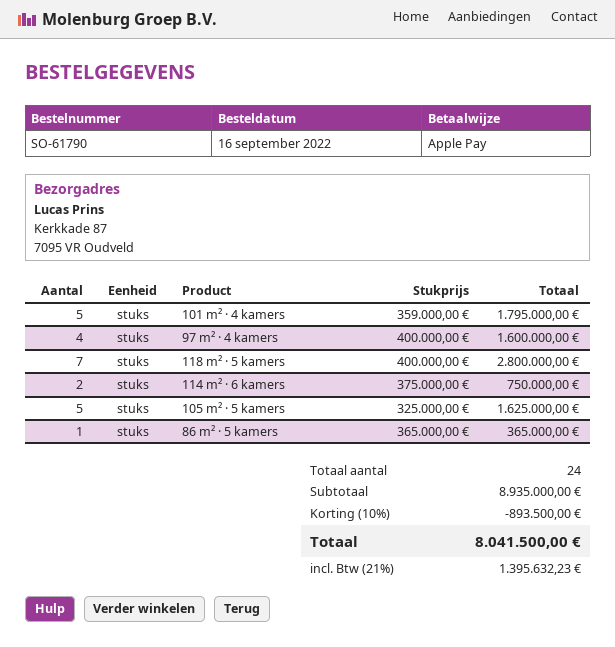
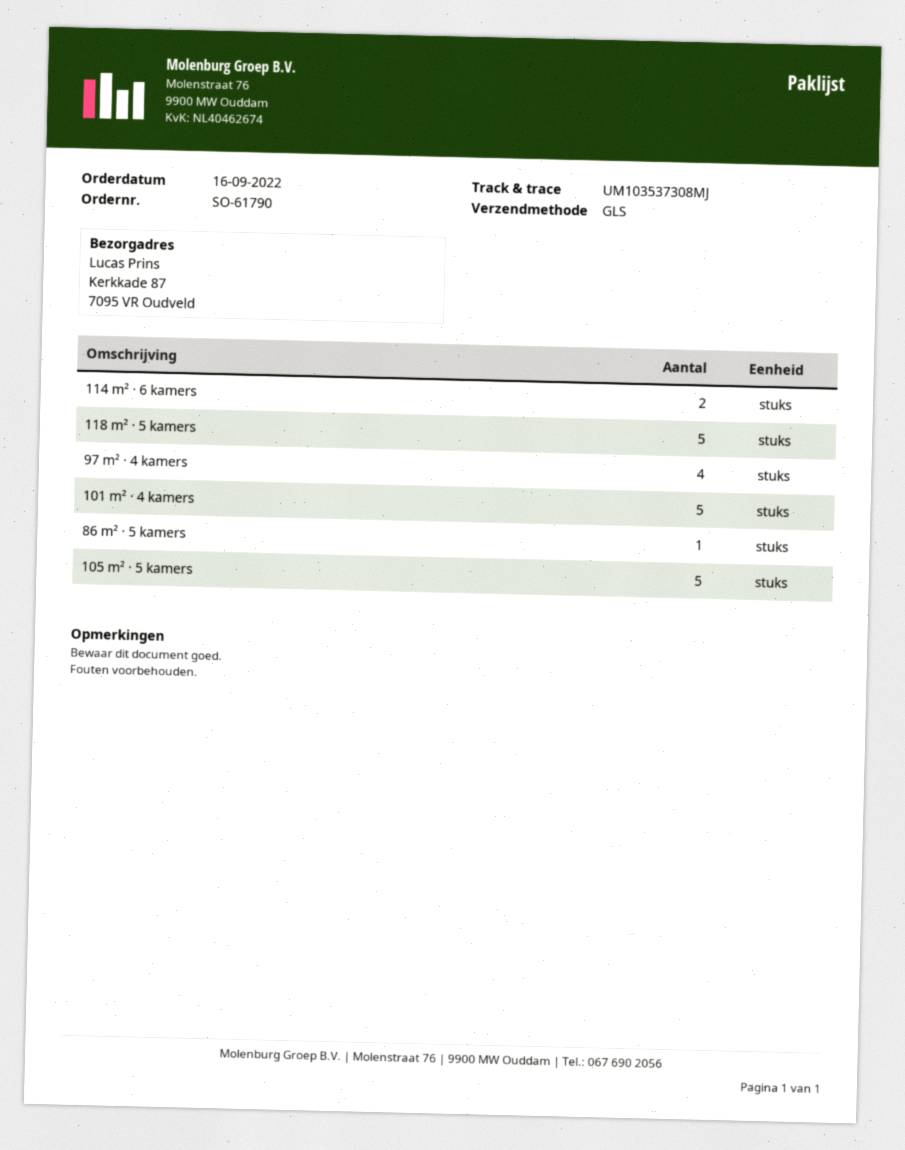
118 m² · 5 kamers: 7 -> 5

